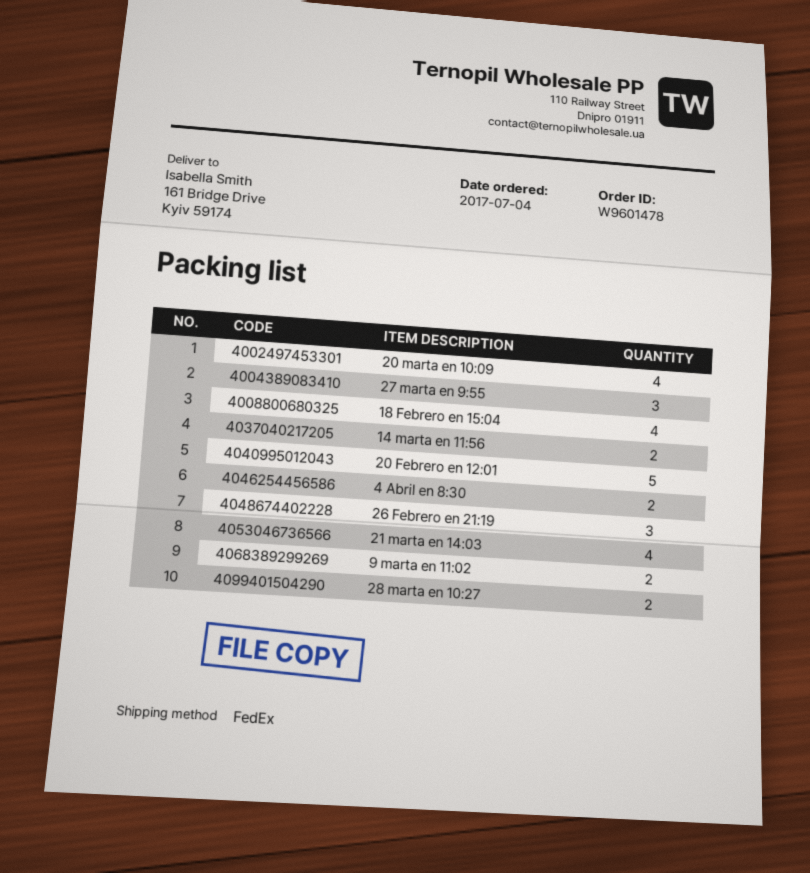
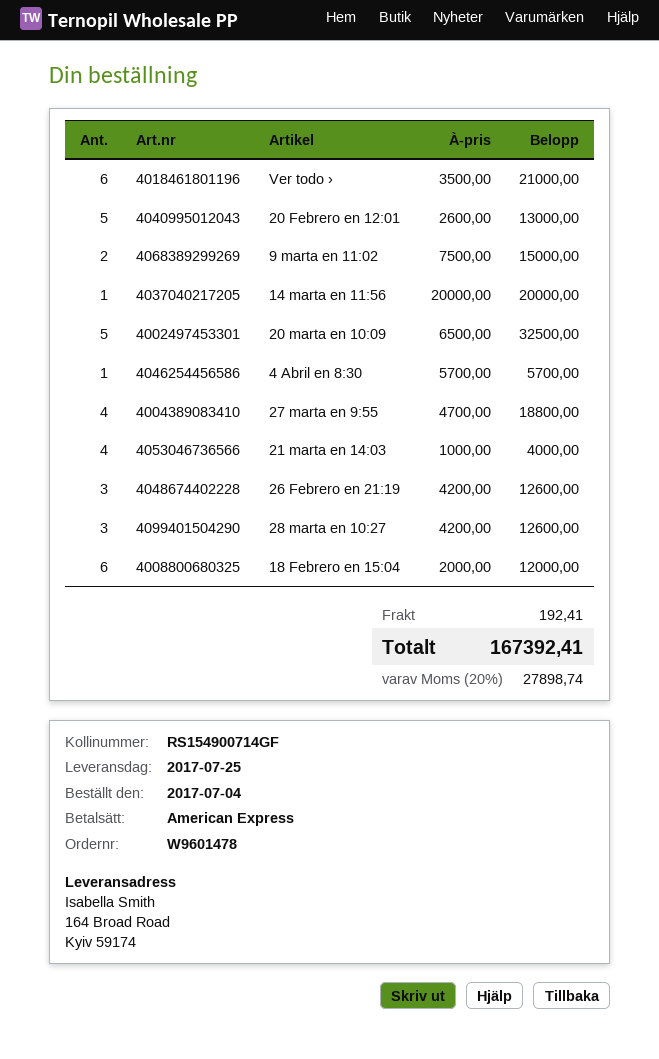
ship to: 161 Bridge Drive, Kyiv 59174 -> 164 Broad Road, Kyiv 59174
20 marta en 10:09: 4 -> 5
27 marta en 9:55: 3 -> 4
18 Febrero en 15:04: 4 -> 6
14 marta en 11:56: 2 -> 1
4 Abril en 8:30: 2 -> 1
28 marta en 10:27: 2 -> 3
Ver todo ›: none -> 6

